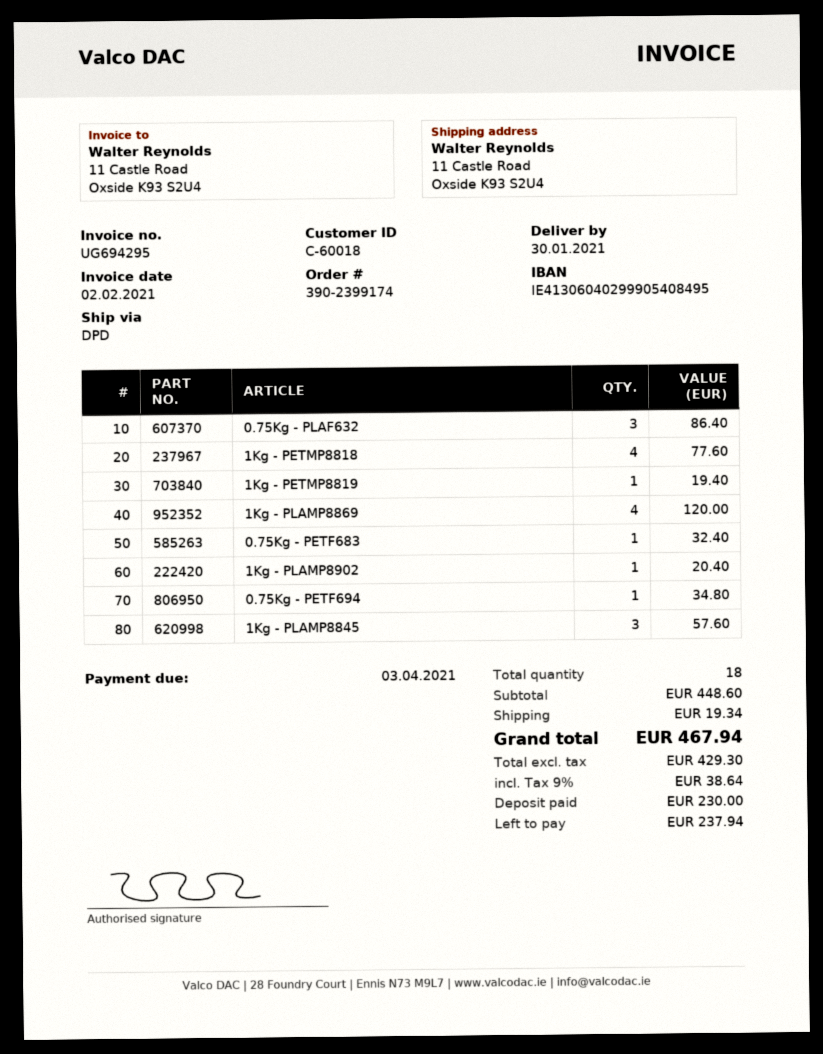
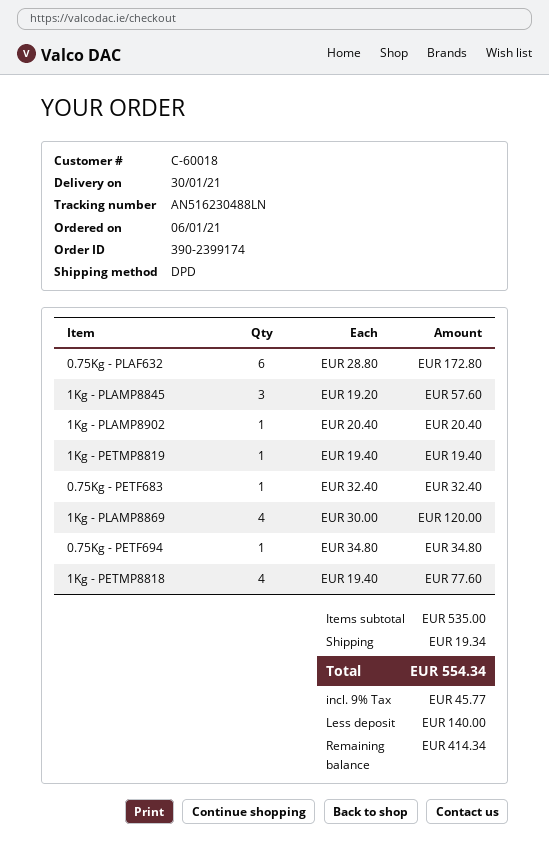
0.75Kg - PLAF632: 3 for 86.40 -> 6 for 172.80
subtotal: 448.60 -> 535.00
tax: 9% = 38.64 -> 9% = 45.77
total: 467.94 -> 554.34
deposit: 230.00 -> 140.00
balance: 237.94 -> 414.34

